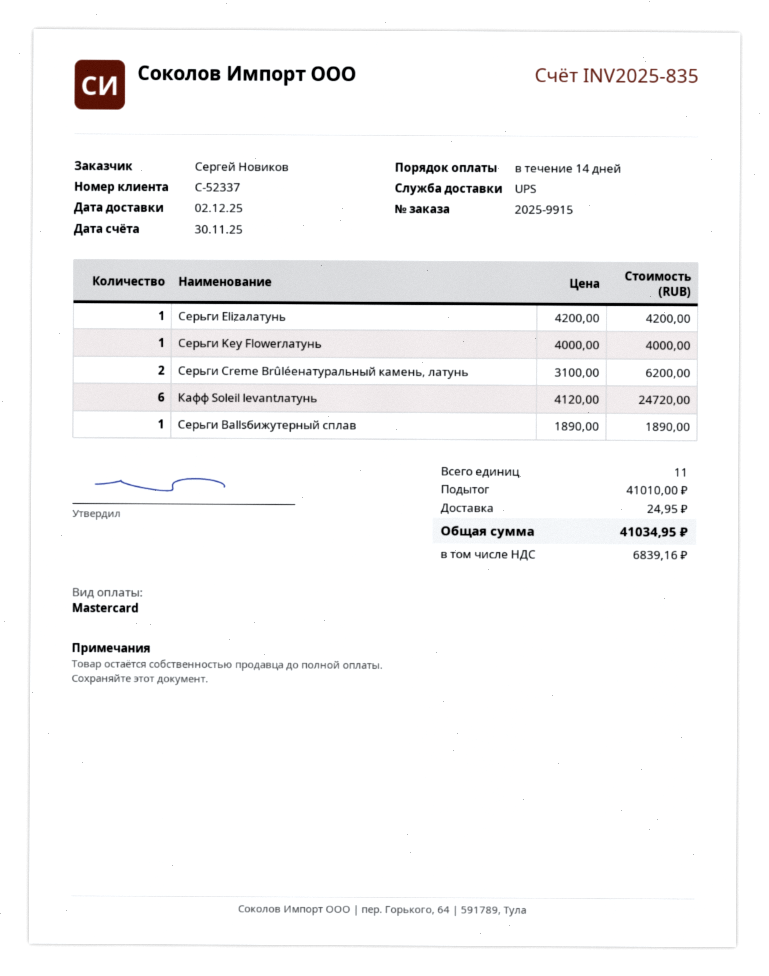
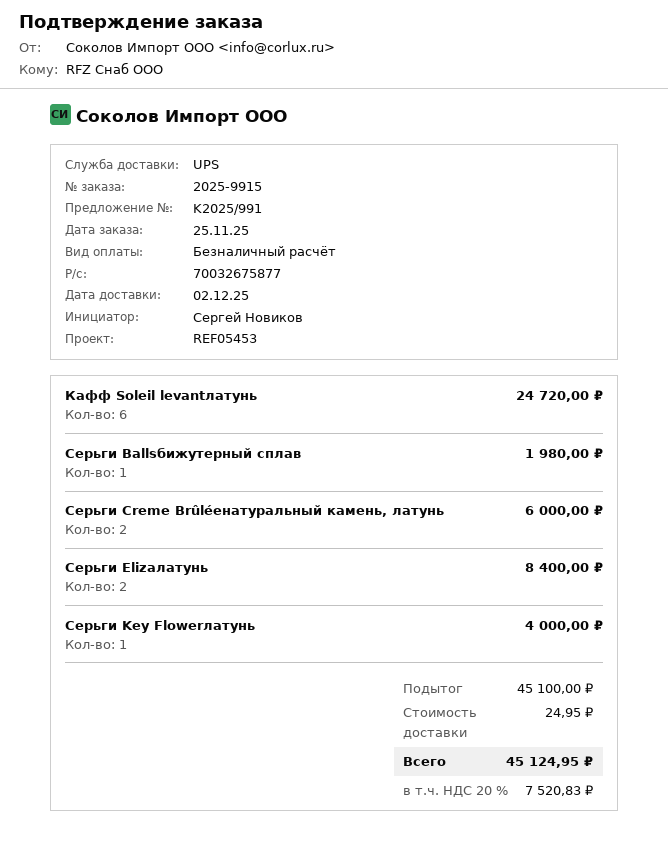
payment method: Mastercard -> bank transfer
Серьги Elizaлатунь: 1 for 4200.00 -> 2 for 8400.00
Серьги Creme Brûléeнатуральный камень, латунь: 2 for 6200.00 -> 2 for 6000.00
Серьги Ballsбижутерный сплав: 1 for 1890.00 -> 1 for 1980.00
subtotal: 41010.00 -> 45100.00
tax: 6839.16 -> 7520.83
total: 41034.95 -> 45124.95

